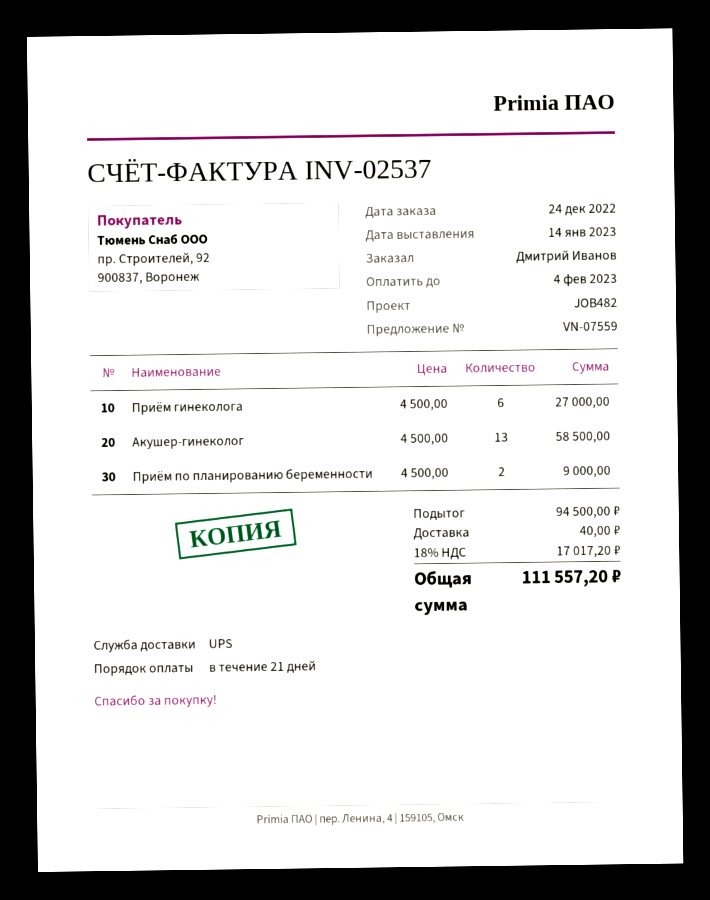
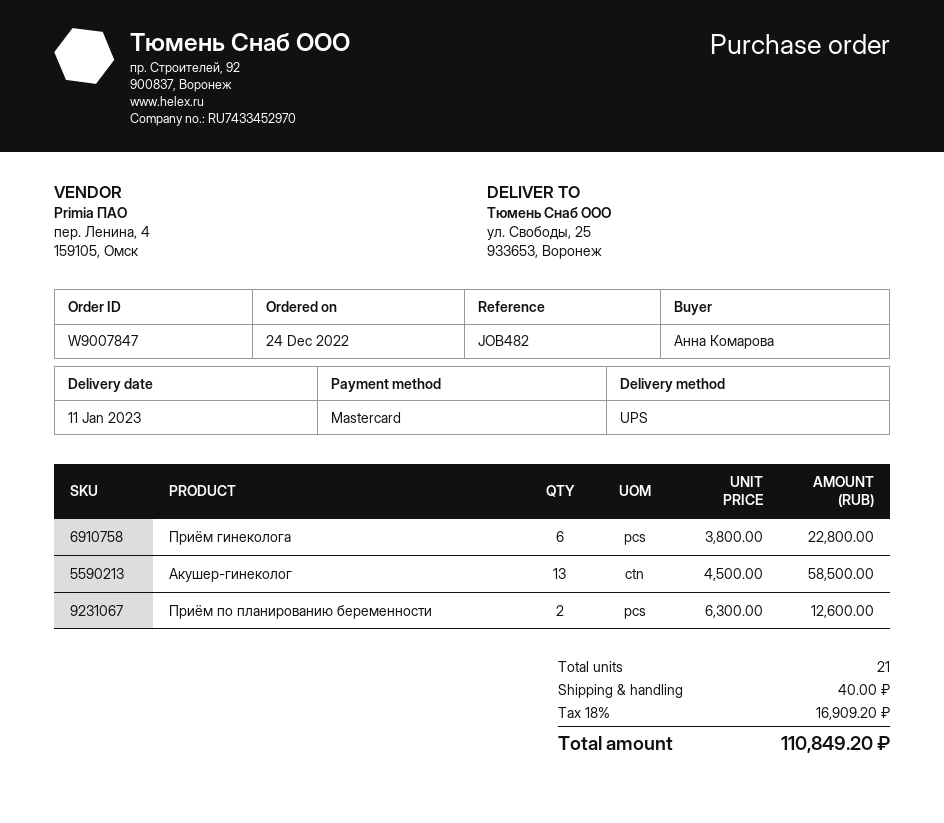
ordered by: Дмитрий Иванов -> Анна Комарова
Приём гинеколога: 6 x 4500.00 = 27000.00 -> 6 x 3800.00 = 22800.00
Приём по планированию беременности: 2 x 4500.00 = 9000.00 -> 2 x 6300.00 = 12600.00
tax: 18% = 17017.20 -> 18% = 16909.20
total: 111557.20 -> 110849.20

